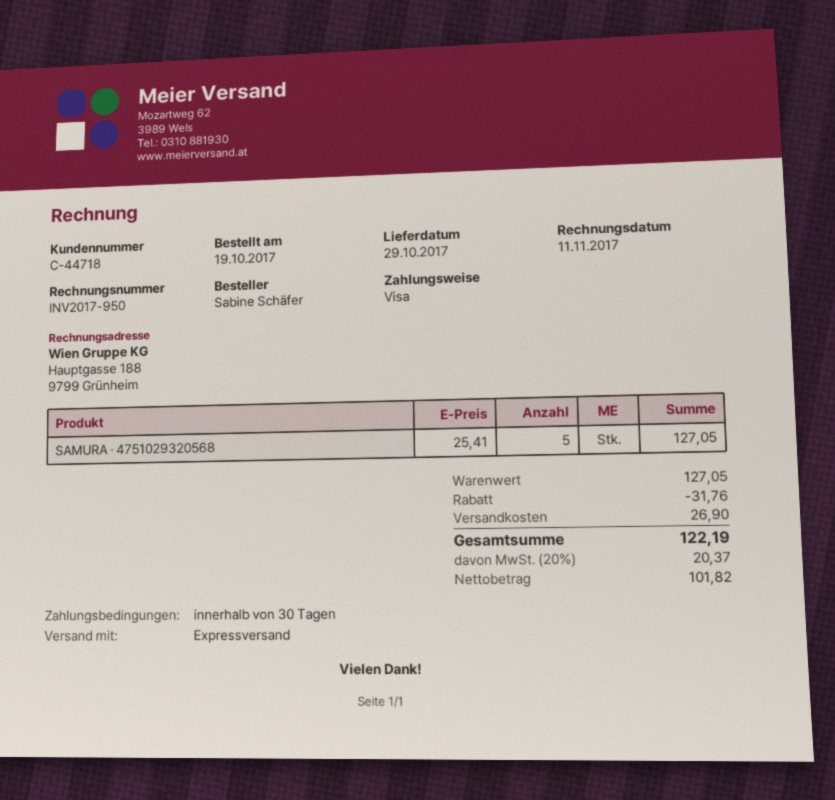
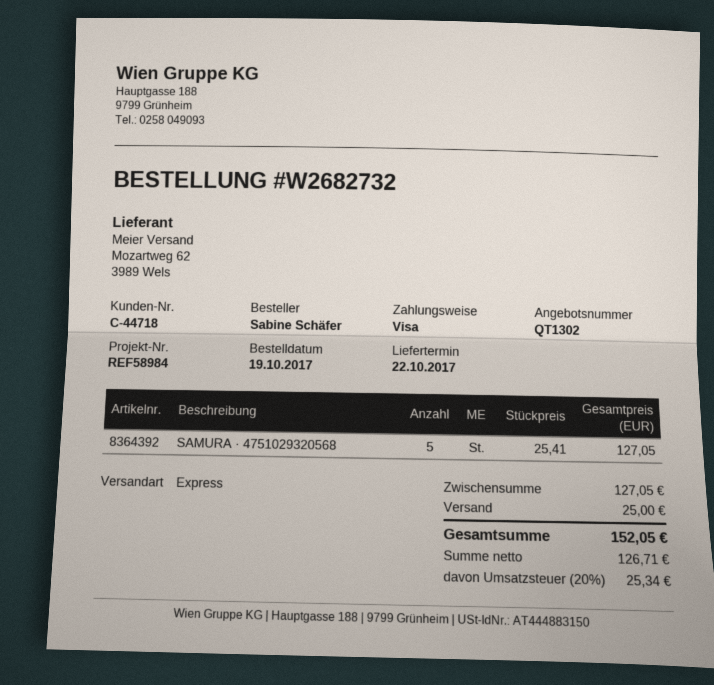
delivery date: 2017-10-29 -> 2017-10-22
discount: 31.76 -> none
shipping: 26.90 -> 25.00
net: 101.82 -> 126.71
tax: 20% = 20.37 -> 20% = 25.34
total: 122.19 -> 152.05

